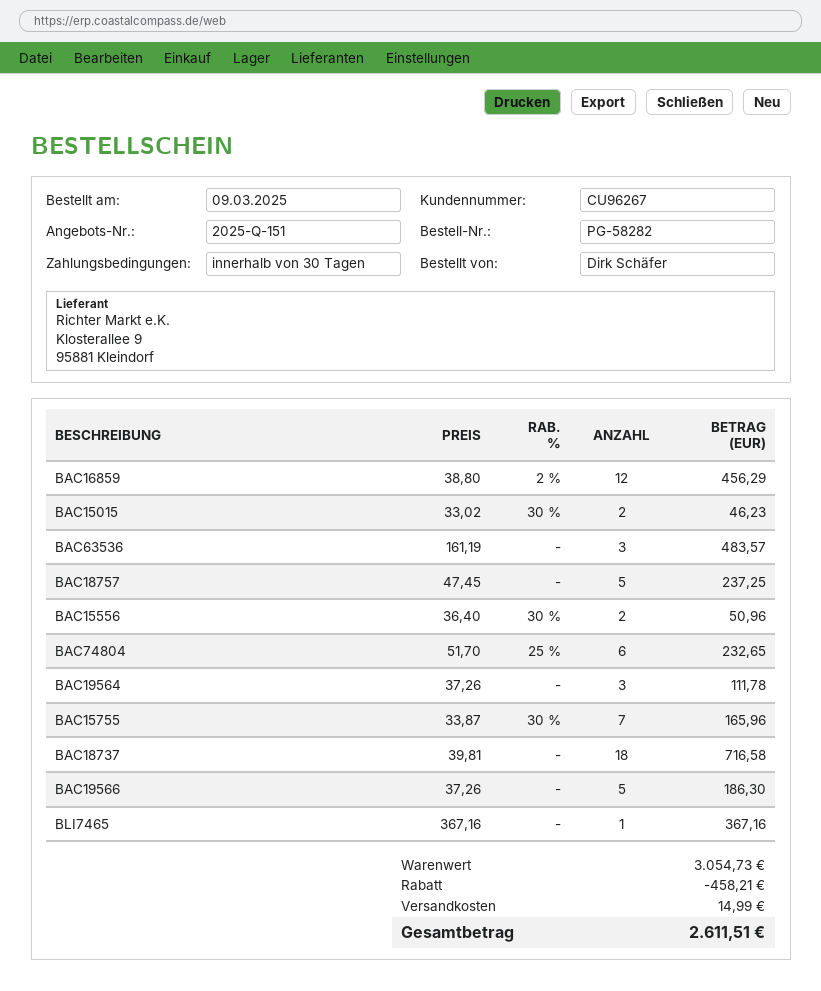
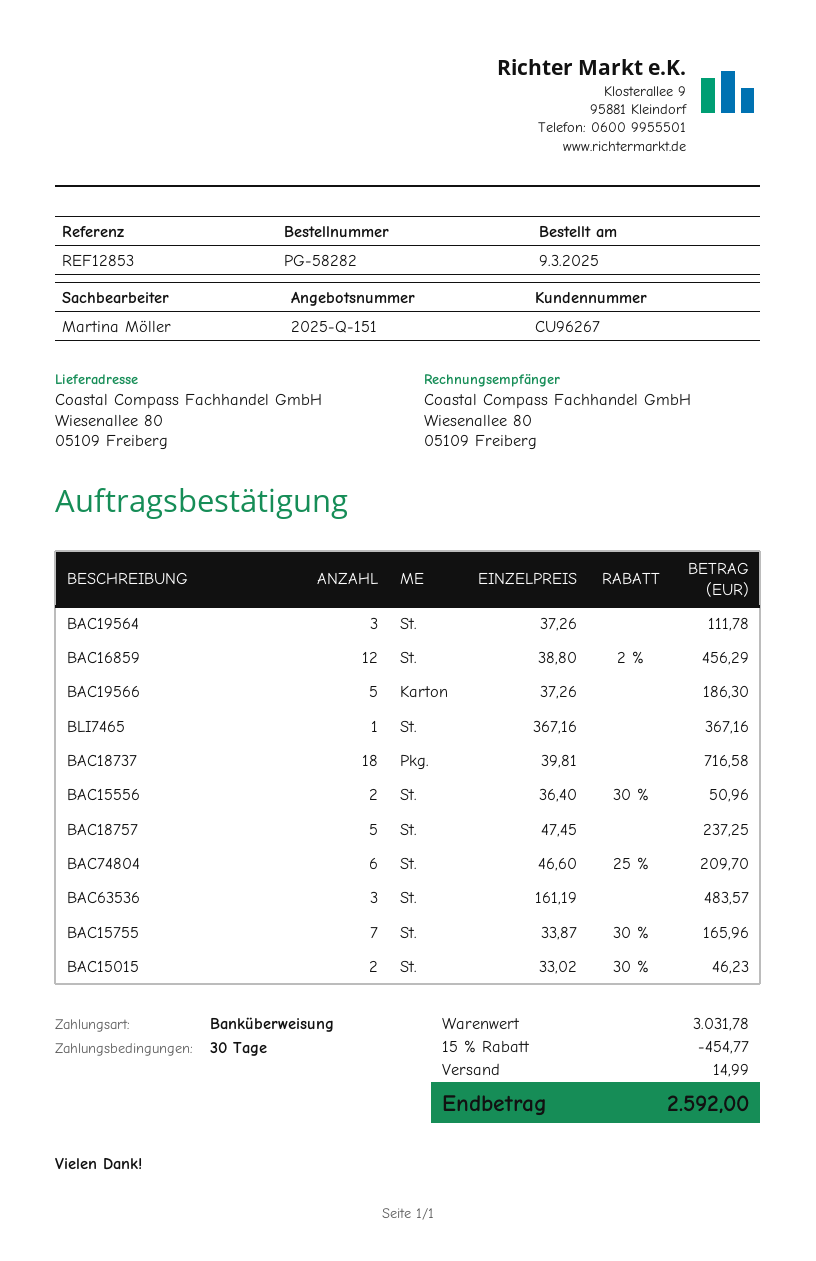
BAC74804: 6 x 51.70 - 25% = 232.65 -> 6 x 46.60 - 25% = 209.70
subtotal: 3054.73 -> 3031.78
discount: 458.21 -> 454.77
total: 2611.51 -> 2592.00

